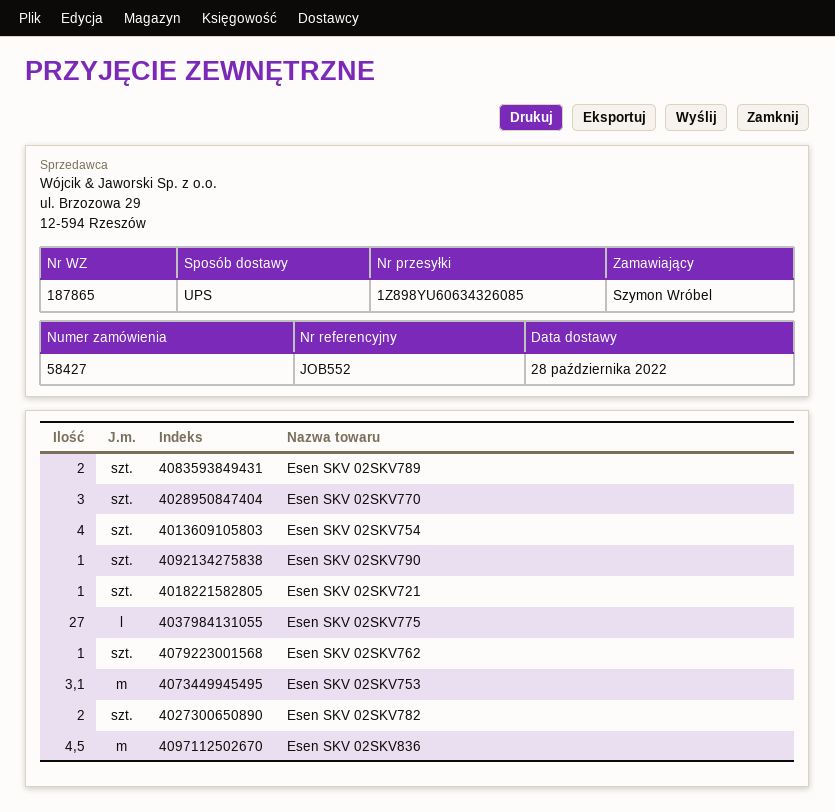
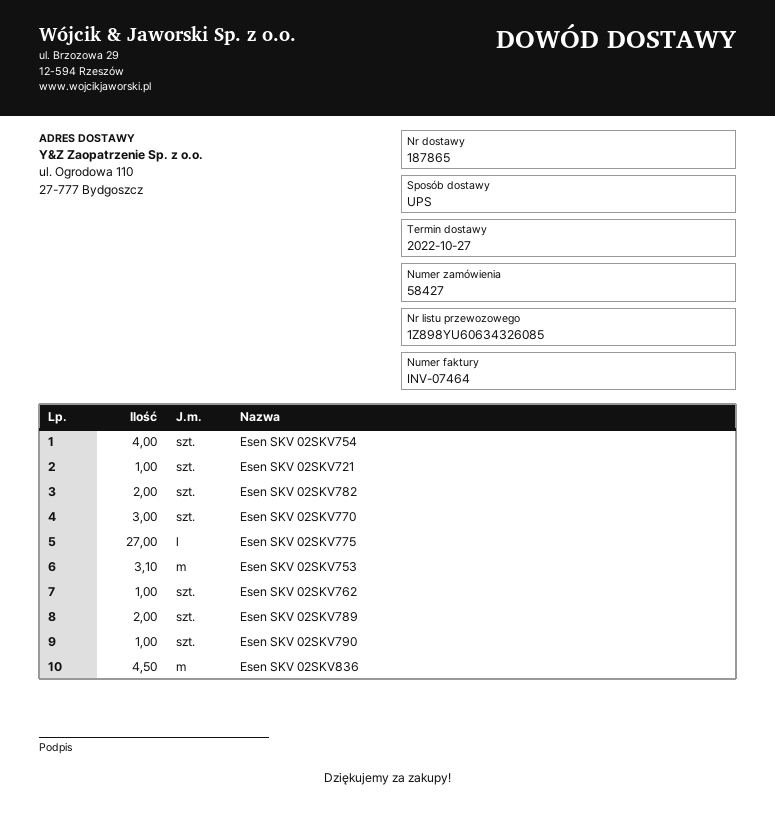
delivery date: 2022-10-28 -> 2022-10-27

